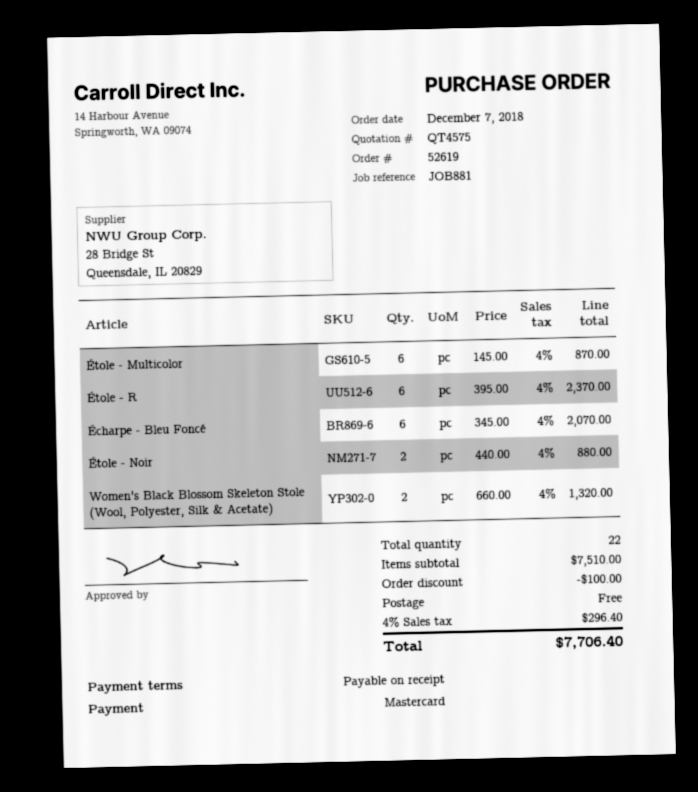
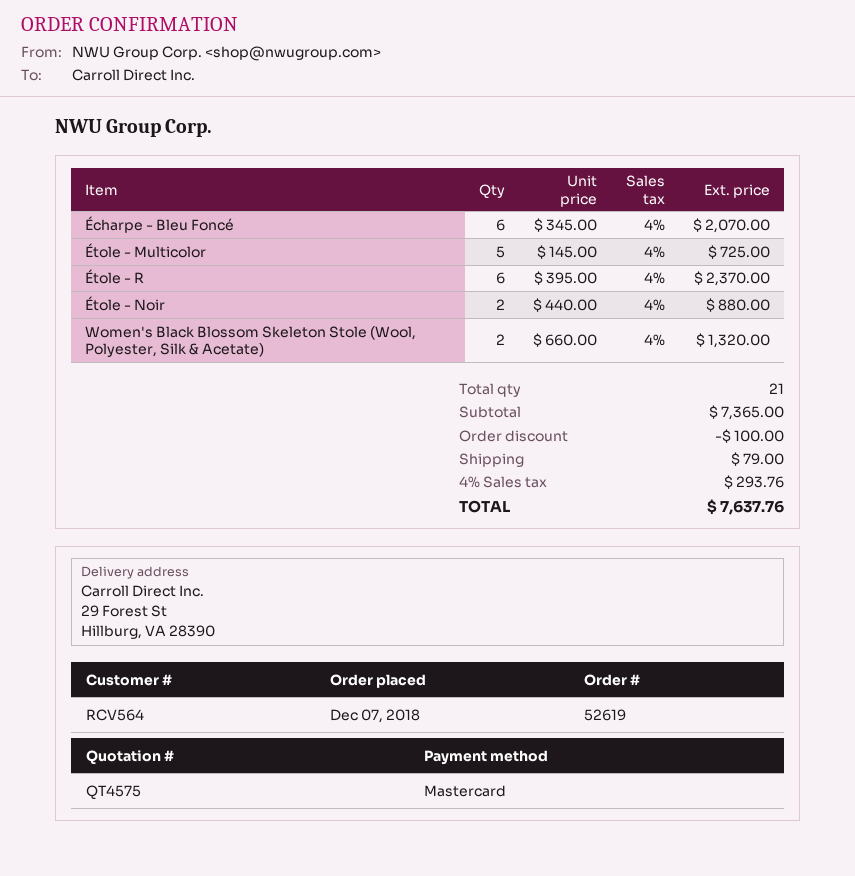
Étole - Multicolor: 6 x 145.00 = 870.00 -> 5 x 145.00 = 725.00
total quantity: 22 -> 21
subtotal: 7510.00 -> 7365.00
shipping: 0.00 -> 79.00
tax: 4% = 296.40 -> 4% = 293.76
total: 7706.40 -> 7637.76

